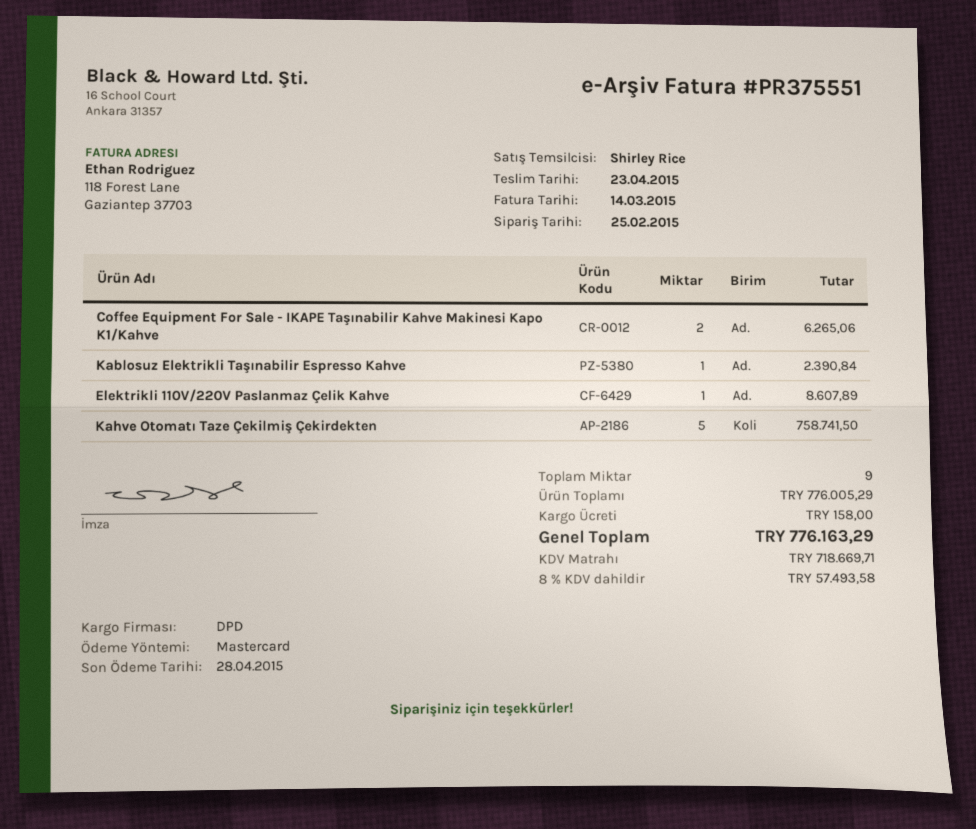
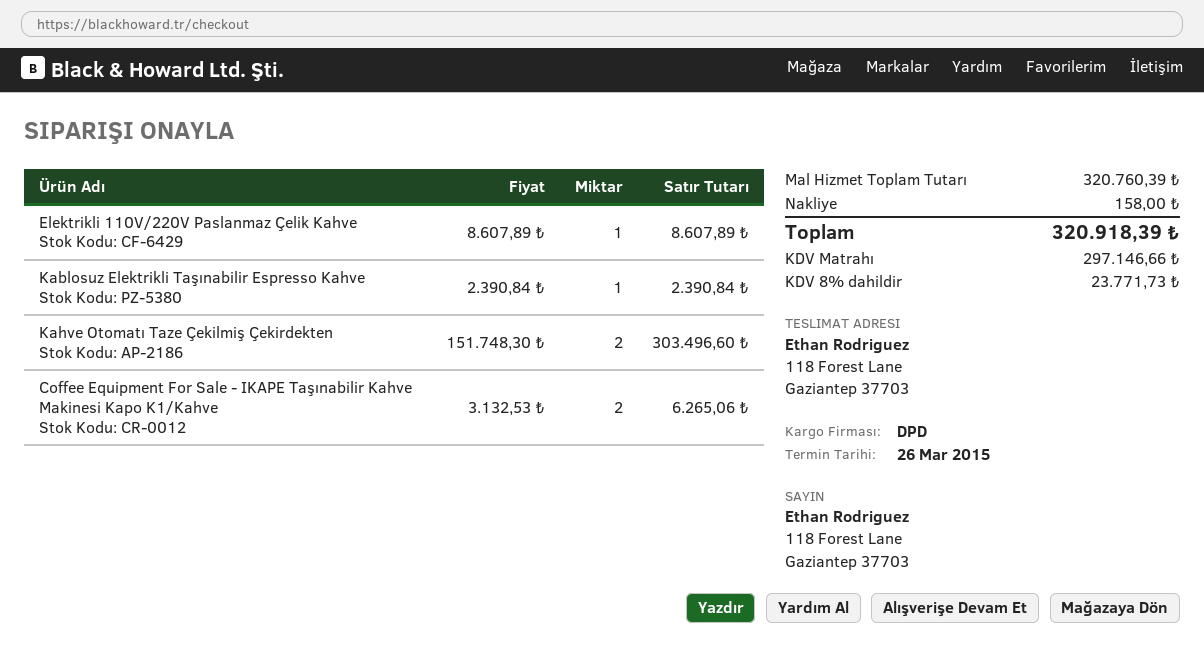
delivery date: 2015-04-23 -> 2015-03-26
Kahve Otomatı Taze Çekilmiş Çekirdekten: 5 for 758741.50 -> 2 for 303496.60
subtotal: 776005.29 -> 320760.39
net: 718669.71 -> 297146.66
tax: 8% = 57493.58 -> 8% = 23771.73
total: 776163.29 -> 320918.39

